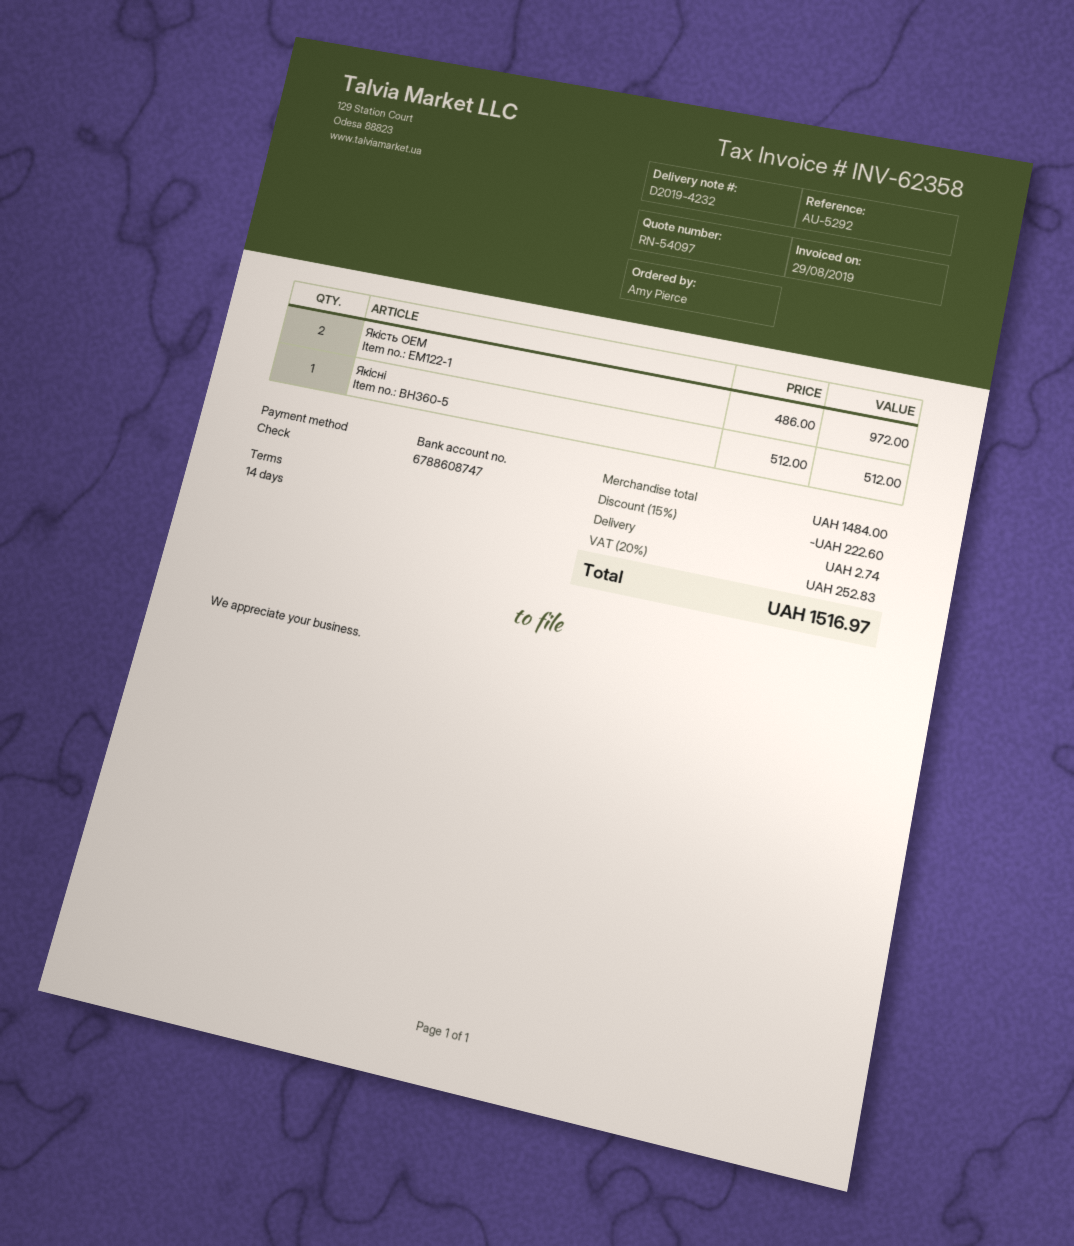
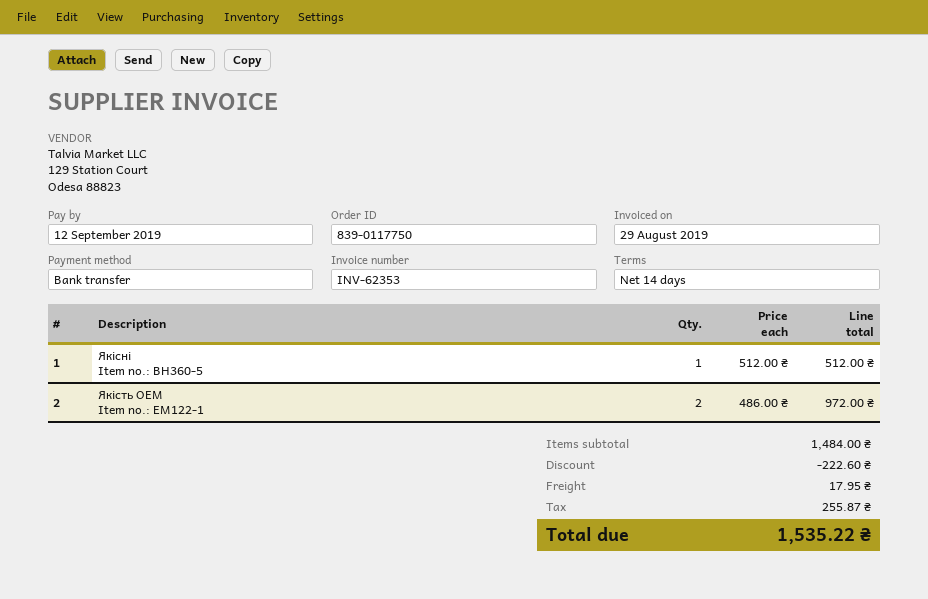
invoice number: INV-62358 -> INV-62353
payment method: cheque -> bank transfer
shipping: 2.74 -> 17.95
tax: 252.83 -> 255.87
total: 1516.97 -> 1535.22

